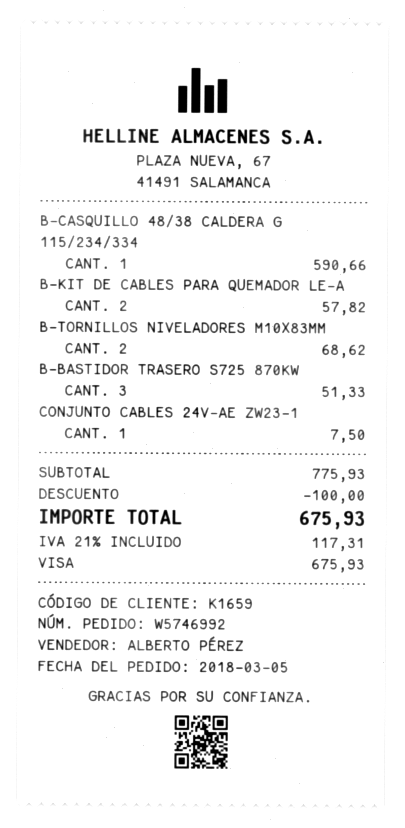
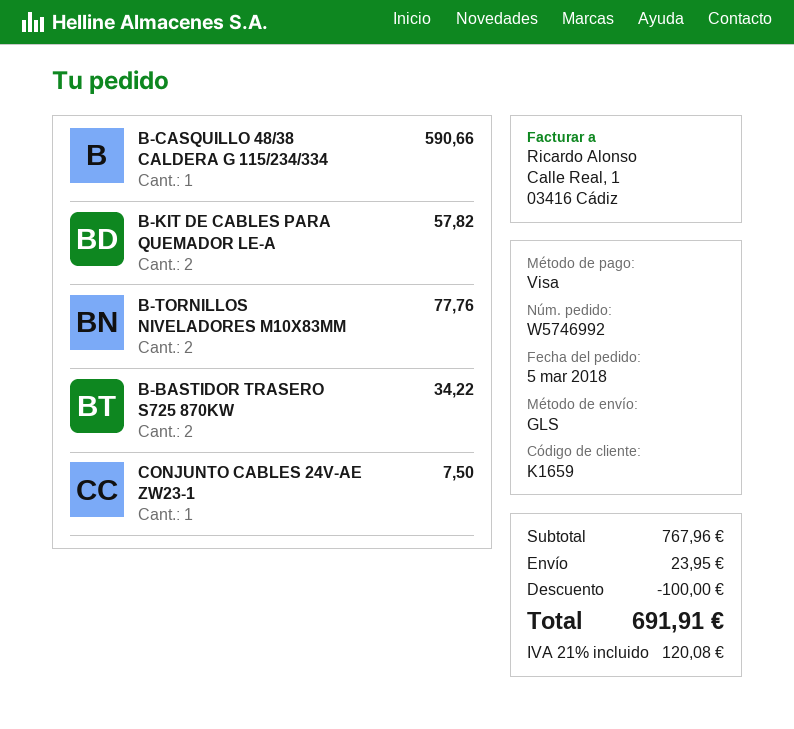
B-TORNILLOS NIVELADORES M10X83MM: 2 for 68.62 -> 2 for 77.76
B-BASTIDOR TRASERO S725 870KW: 3 for 51.33 -> 2 for 34.22
subtotal: 775.93 -> 767.96
shipping: none -> 23.95
tax: 21% = 117.31 -> 21% = 120.08
total: 675.93 -> 691.91

